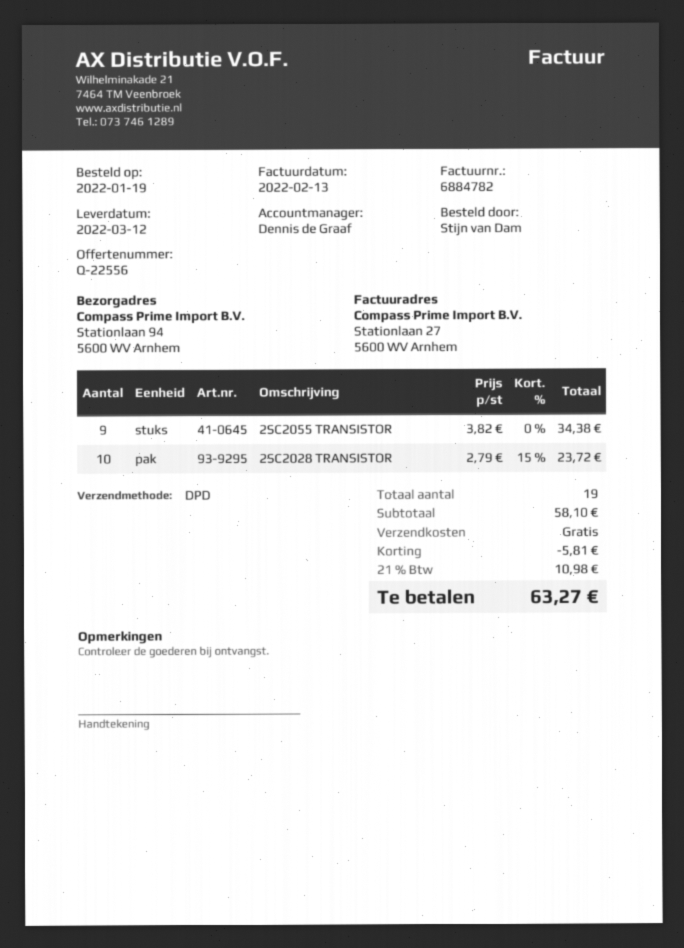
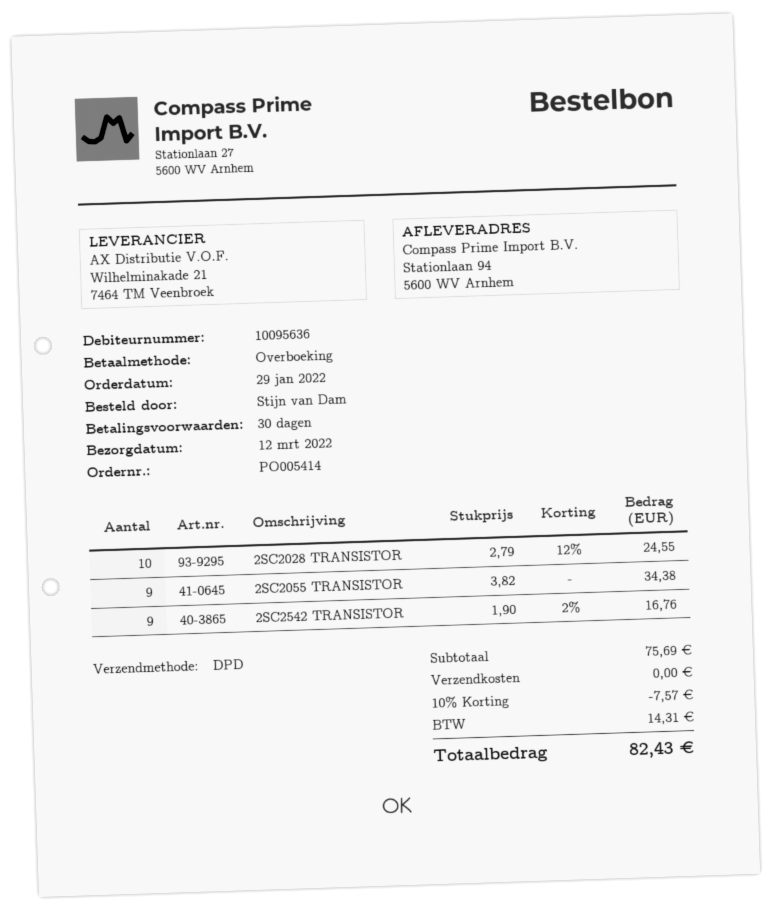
order date: 2022-01-19 -> 2022-01-29
2SC2028 TRANSISTOR: 10 x 2.79 - 15% = 23.72 -> 10 x 2.79 - 12% = 24.55
2SC2542 TRANSISTOR: none -> 9 x 1.90 - 2% = 16.76
subtotal: 58.10 -> 75.69
discount: 5.81 -> 7.57
tax: 10.98 -> 14.31
total: 63.27 -> 82.43

